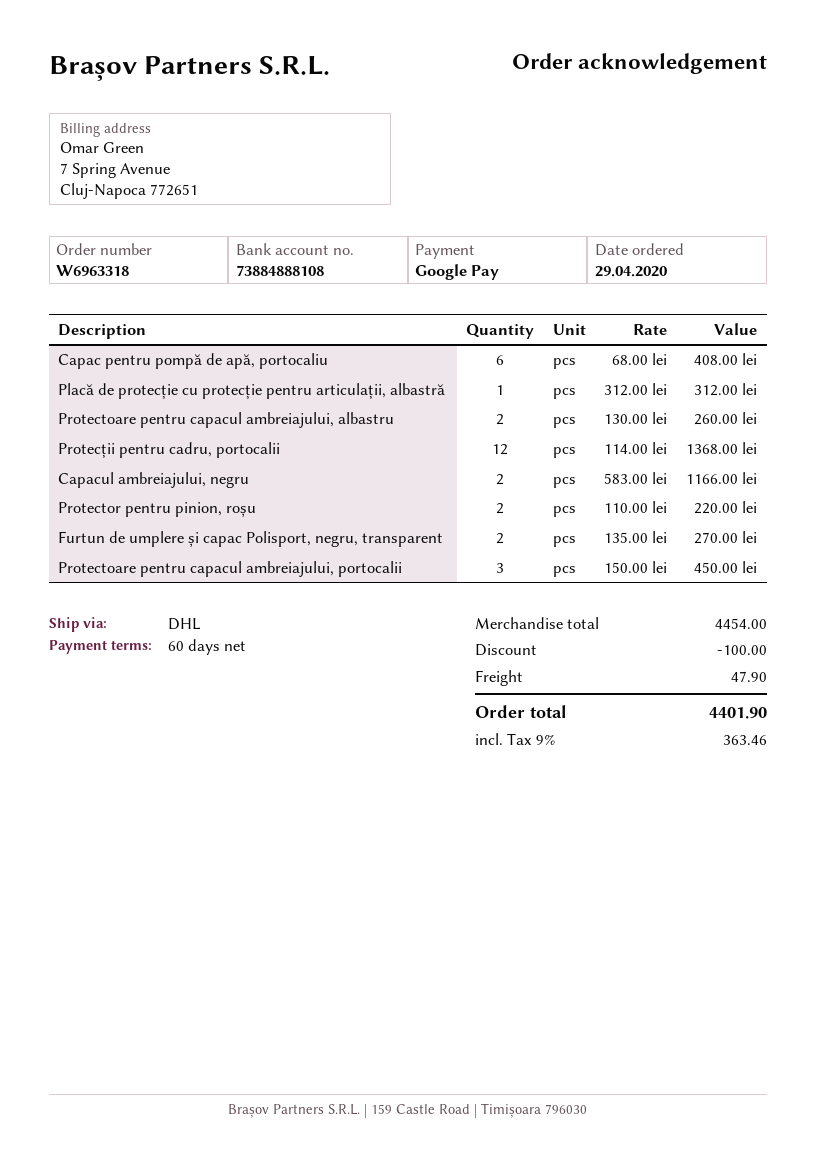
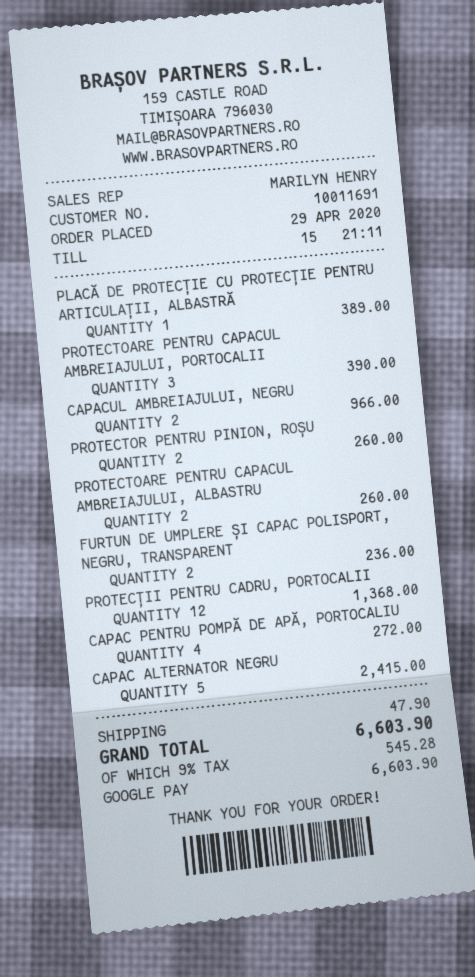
Capac pentru pompă de apă, portocaliu: 6 for 408.00 -> 4 for 272.00
Placă de protecție cu protecție pentru articulații, albastră: 1 for 312.00 -> 1 for 389.00
Capacul ambreiajului, negru: 2 for 1166.00 -> 2 for 966.00
Protector pentru pinion, roșu: 2 for 220.00 -> 2 for 260.00
Furtun de umplere și capac Polisport, negru, transparent: 2 for 270.00 -> 2 for 236.00
Protectoare pentru capacul ambreiajului, portocalii: 3 for 450.00 -> 3 for 390.00
CAPAC ALTERNATOR NEGRU: none -> 5 for 2415.00
discount: 100.00 -> none
tax: 9% = 363.46 -> 9% = 545.28
total: 4401.90 -> 6603.90

